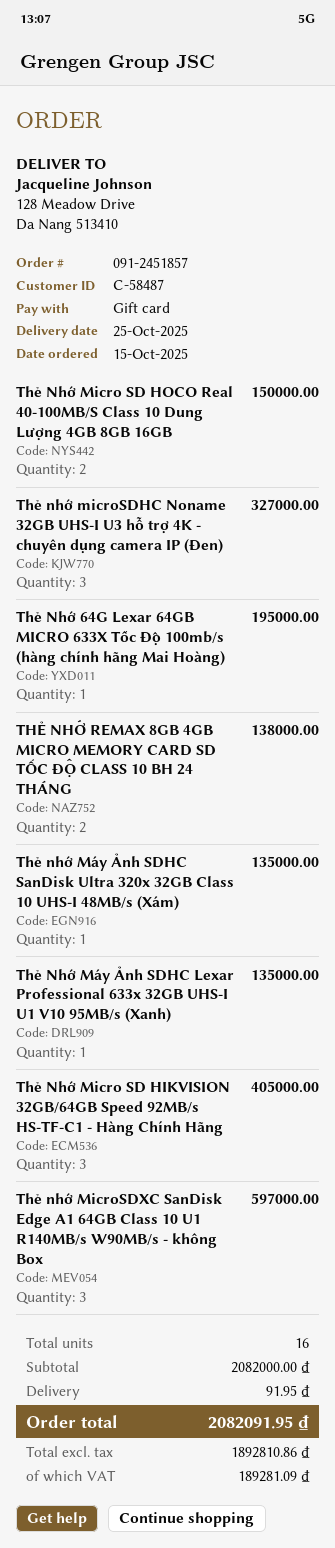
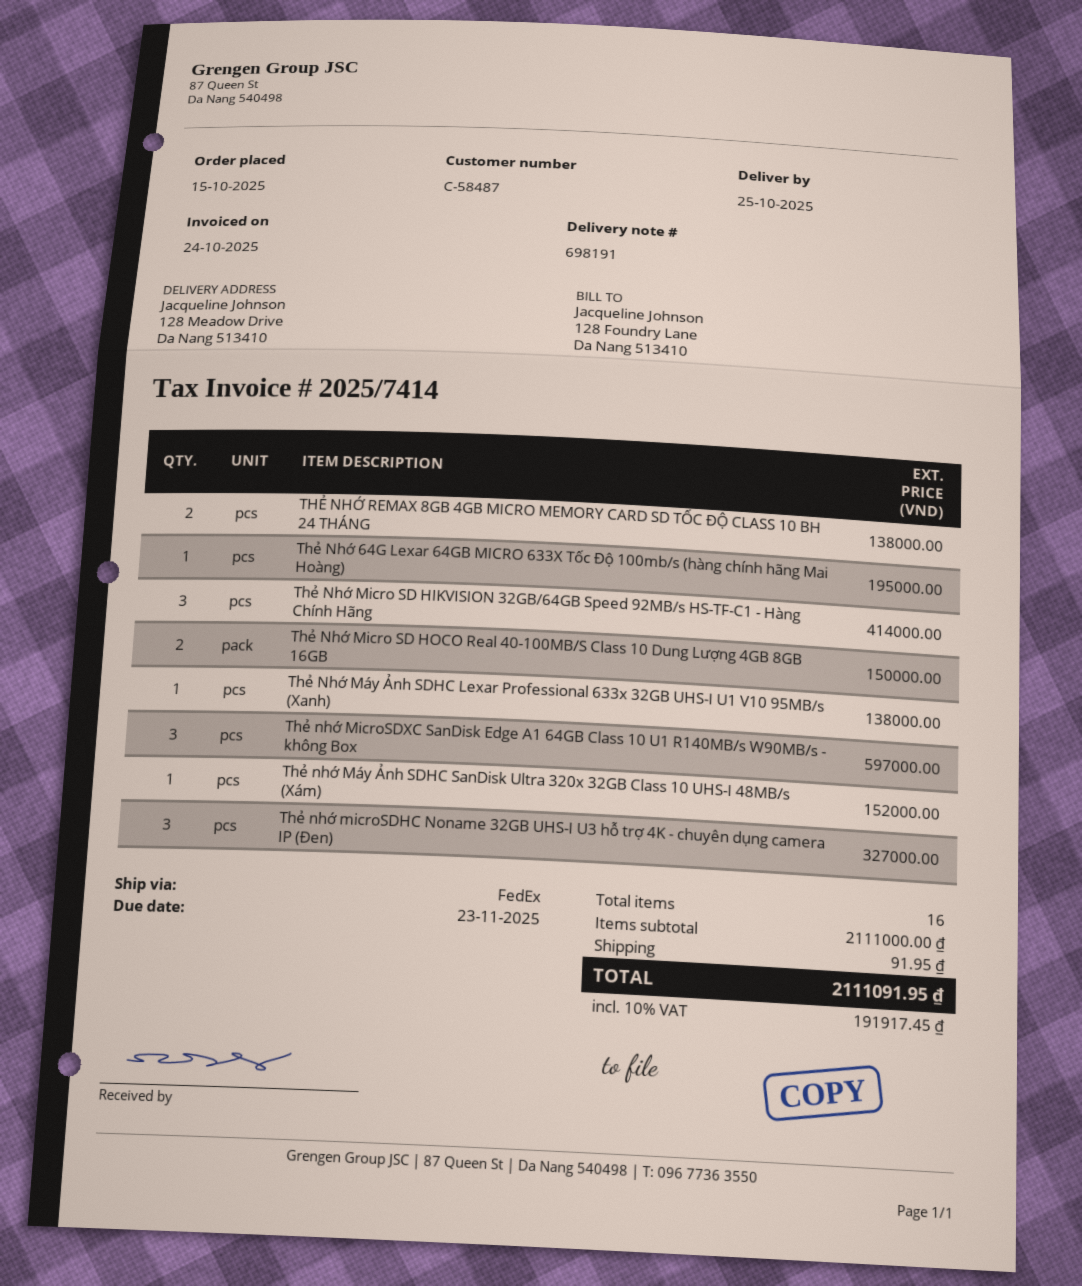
Thẻ nhớ Máy Ảnh SDHC SanDisk Ultra 320x 32GB Class 10 UHS-I 48MB/s (Xám): 1 for 135000.00 -> 1 for 152000.00
Thẻ Nhớ Máy Ảnh SDHC Lexar Professional 633x 32GB UHS-I U1 V10 95MB/s (Xanh): 1 for 135000.00 -> 1 for 138000.00
Thẻ Nhớ Micro SD HIKVISION 32GB/64GB Speed 92MB/s HS-TF-C1 - Hàng Chính Hãng: 3 for 405000.00 -> 3 for 414000.00
subtotal: 2082000.00 -> 2111000.00
tax: 189281.09 -> 191917.45
total: 2082091.95 -> 2111091.95

